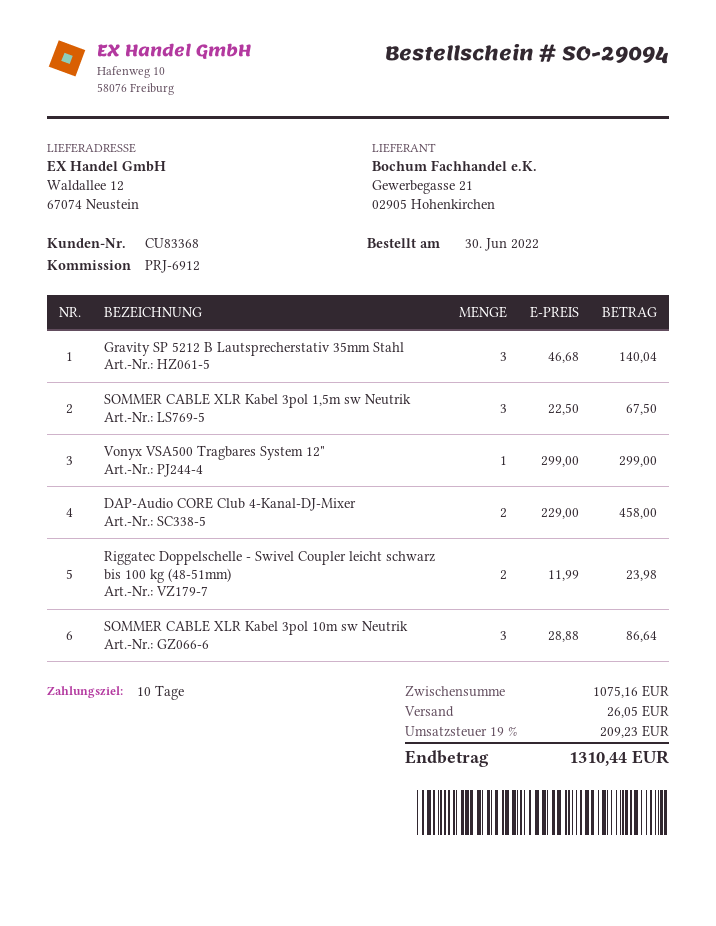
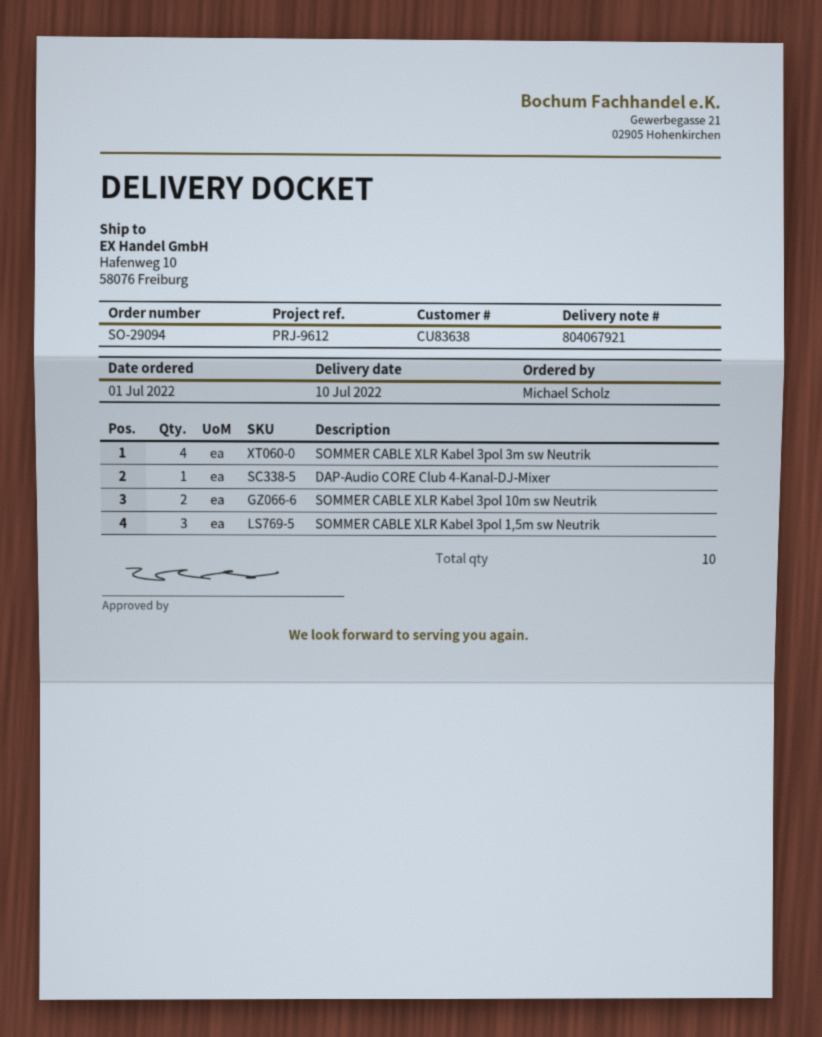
order date: 2022-06-30 -> 2022-07-01
customer number: CU83368 -> CU83638
reference: PRJ-6912 -> PRJ-9612
ship to: Waldallee 12, 67074 Neustein -> Hafenweg 10, 58076 Freiburg
Gravity SP 5212 B Lautsprecherstativ 35mm Stahl: 3 -> none
Vonyx VSA500 Tragbares System 12": 1 -> none
DAP-Audio CORE Club 4-Kanal-DJ-Mixer: 2 -> 1
Riggatec Doppelschelle - Swivel Coupler leicht schwarz bis 100 kg (48-51mm): 2 -> none
SOMMER CABLE XLR Kabel 3pol 10m sw Neutrik: 3 -> 2
SOMMER CABLE XLR Kabel 3pol 3m sw Neutrik: none -> 4

